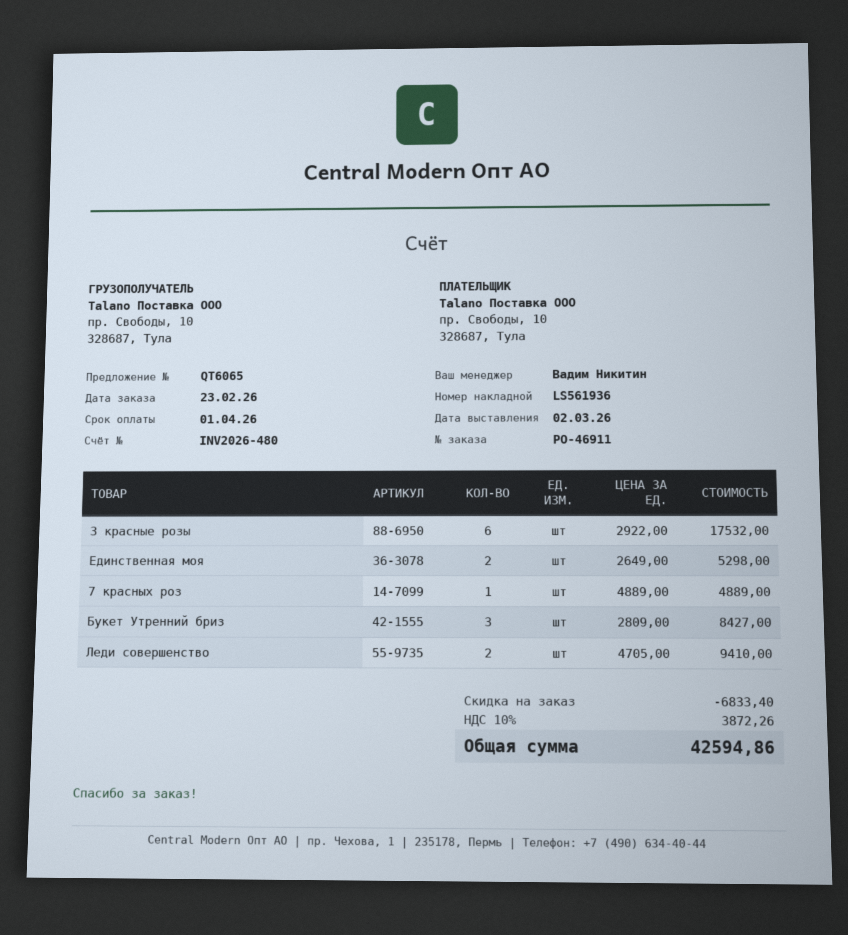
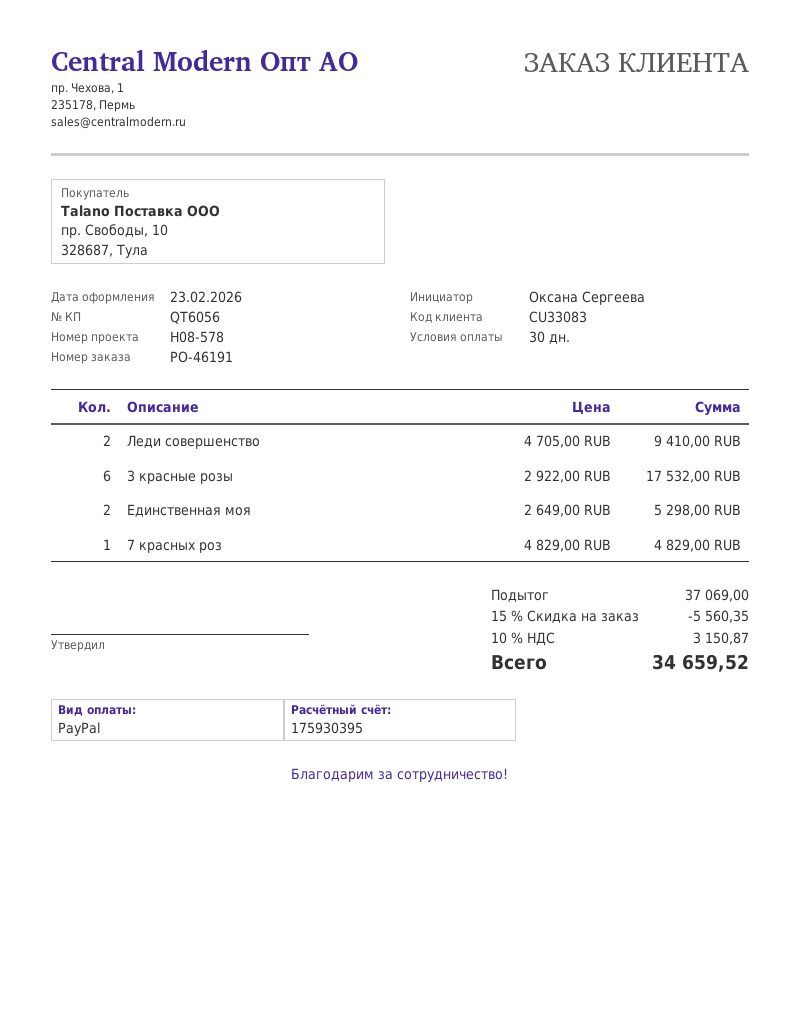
quote number: QT6065 -> QT6056
order number: PO-46911 -> PO-46191
7 красных роз: 1 x 4889.00 = 4889.00 -> 1 x 4829.00 = 4829.00
Букет Утренний бриз: 3 x 2809.00 = 8427.00 -> none
discount: 6833.40 -> 5560.35
tax: 10% = 3872.26 -> 10% = 3150.87
total: 42594.86 -> 34659.52

